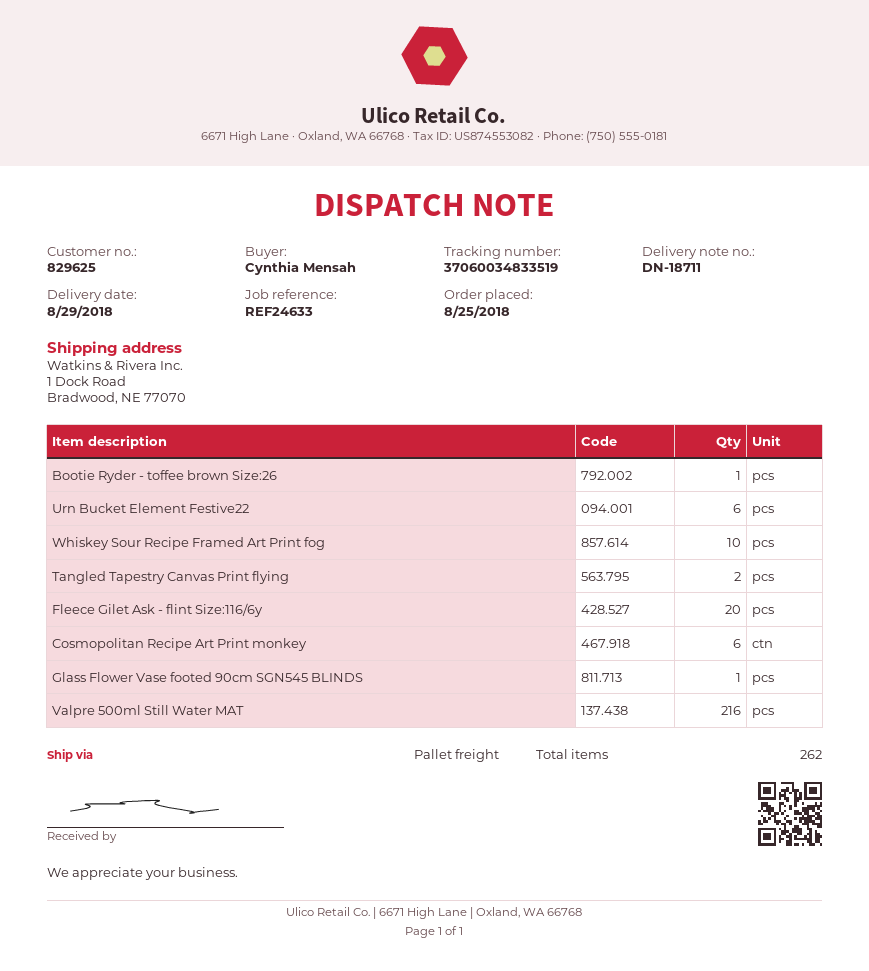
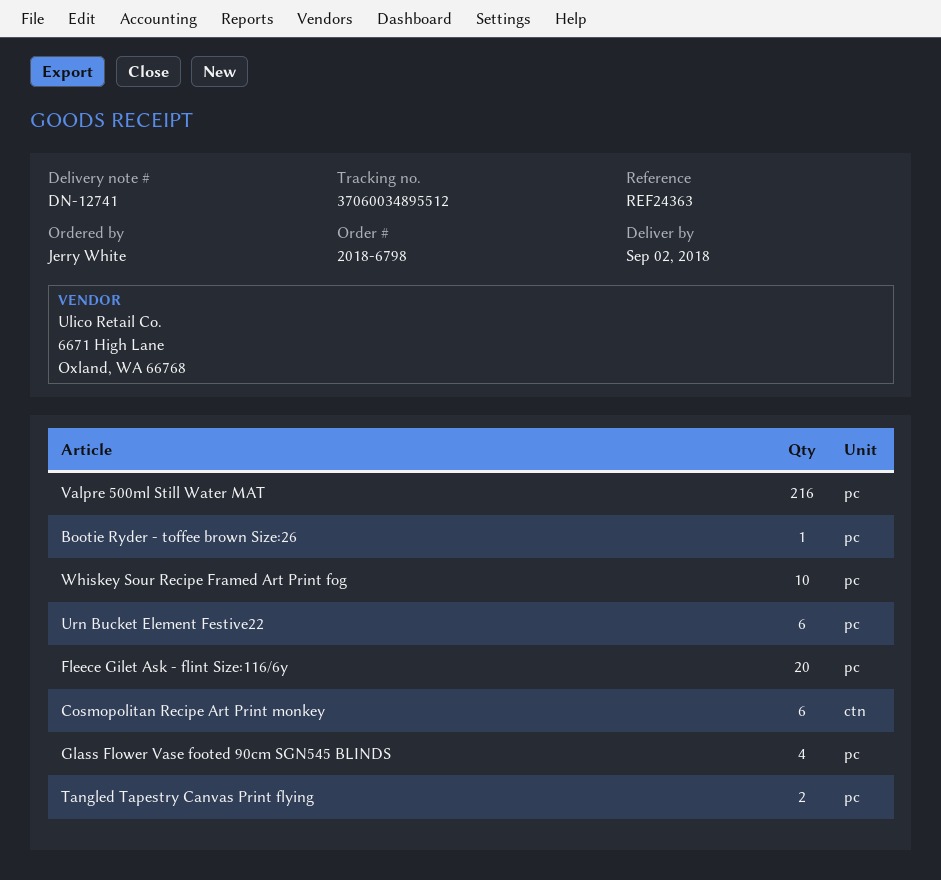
delivery note number: DN-18711 -> DN-12741
delivery date: 2018-08-29 -> 2018-09-02
reference: REF24633 -> REF24363
ordered by: Cynthia Mensah -> Jerry White
tracking number: 37060034833519 -> 37060034895512
Glass Flower Vase footed 90cm SGN545 BLINDS: 1 -> 4

